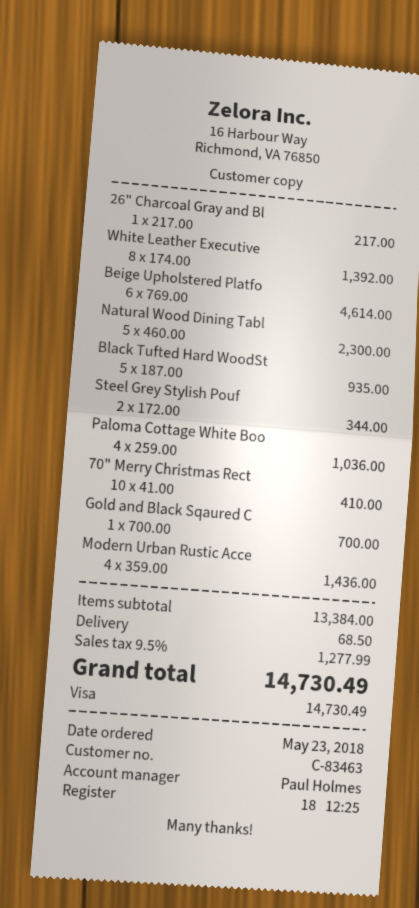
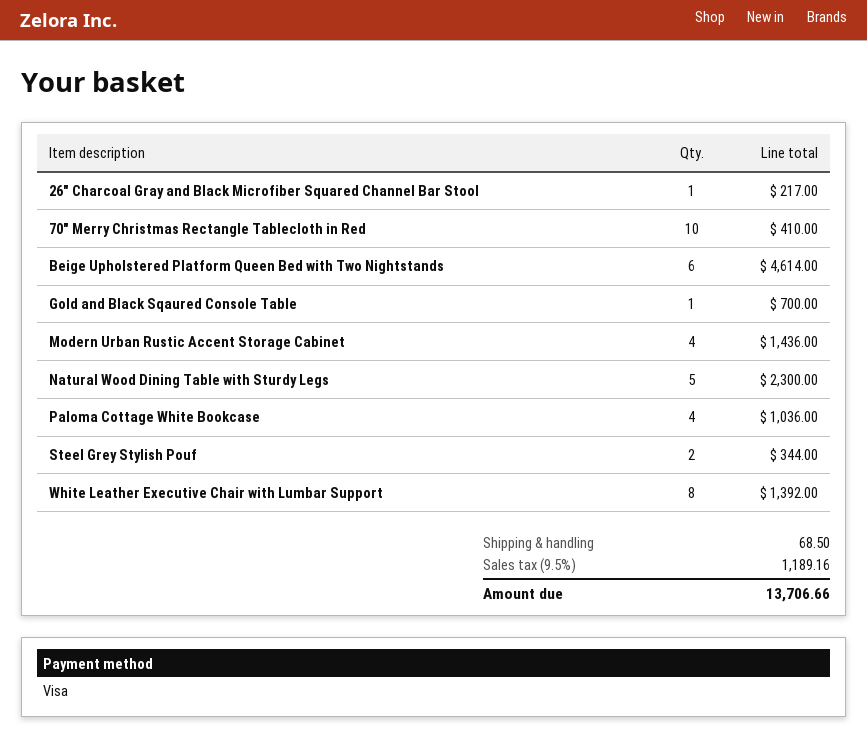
Black Tufted Hard WoodSt: 5 for 935.00 -> none
tax: 9.5% = 1277.99 -> 9.5% = 1189.16
total: 14730.49 -> 13706.66

